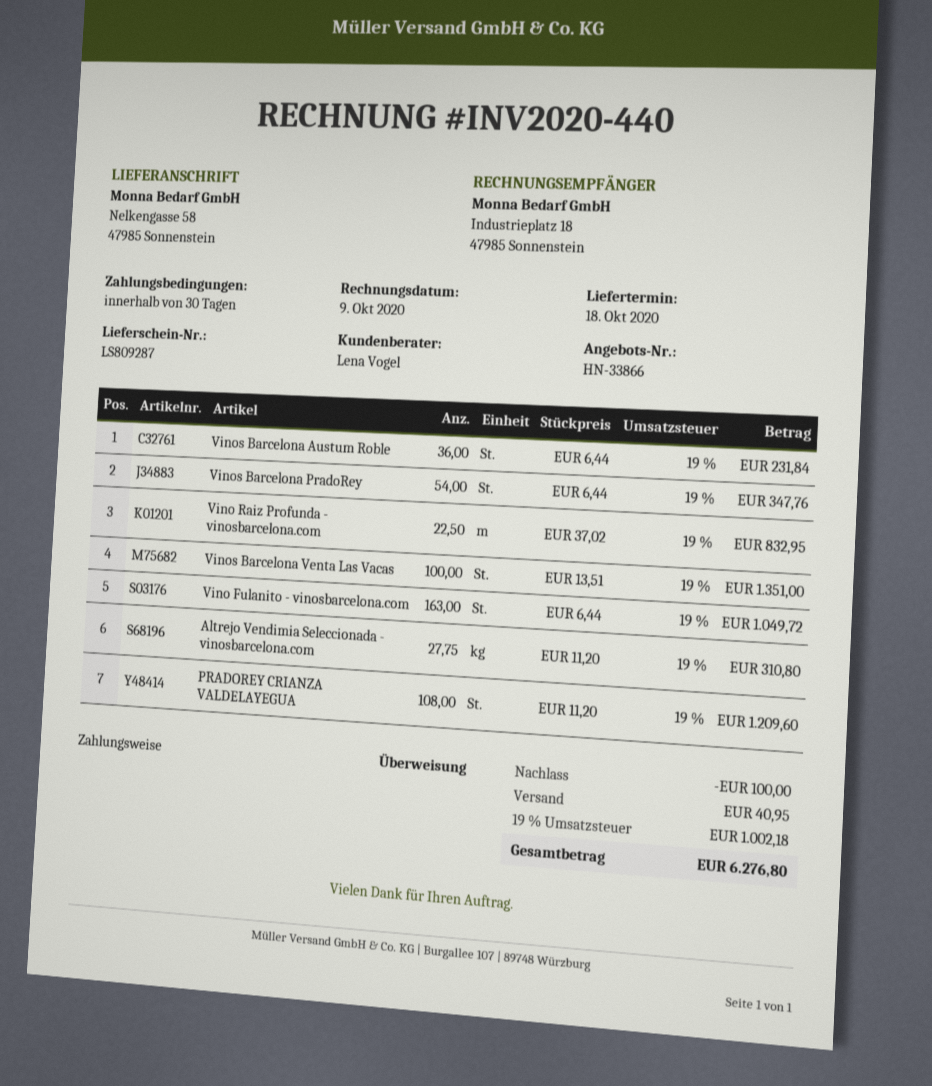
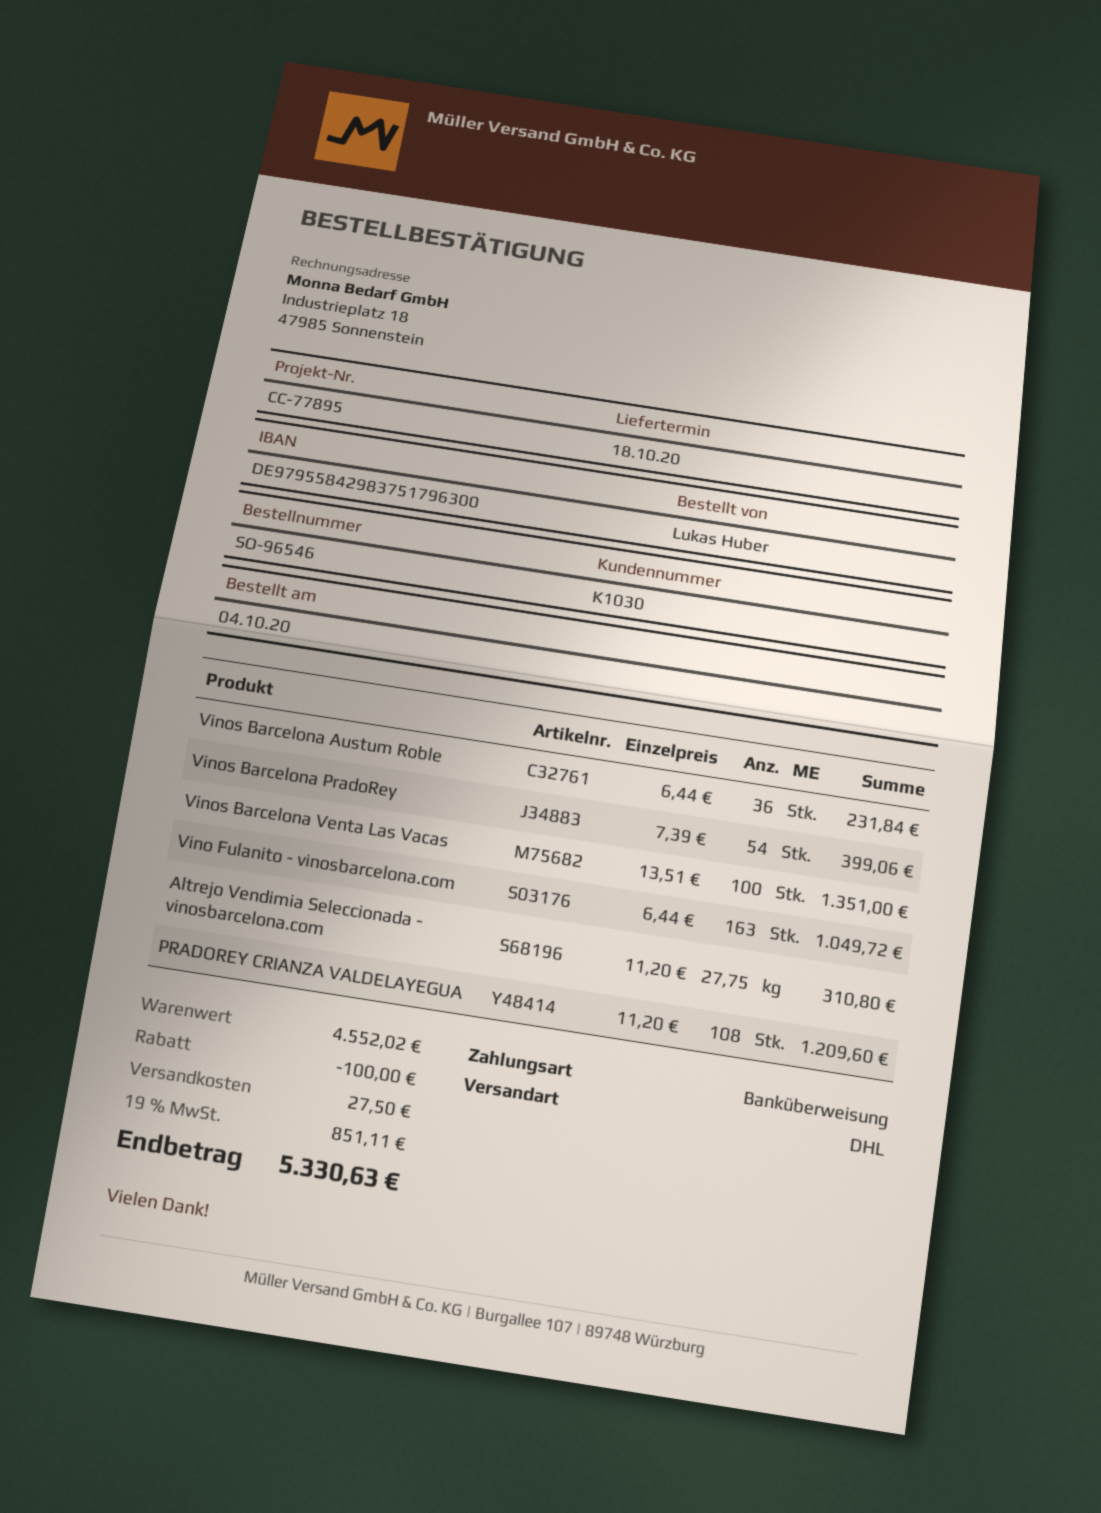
Vinos Barcelona PradoRey: 54 x 6.44 = 347.76 -> 54 x 7.39 = 399.06
Vino Raiz Profunda - vinosbarcelona.com: 22.5 x 37.02 = 832.95 -> none
shipping: 40.95 -> 27.50
tax: 19% = 1002.18 -> 19% = 851.11
total: 6276.80 -> 5330.63

